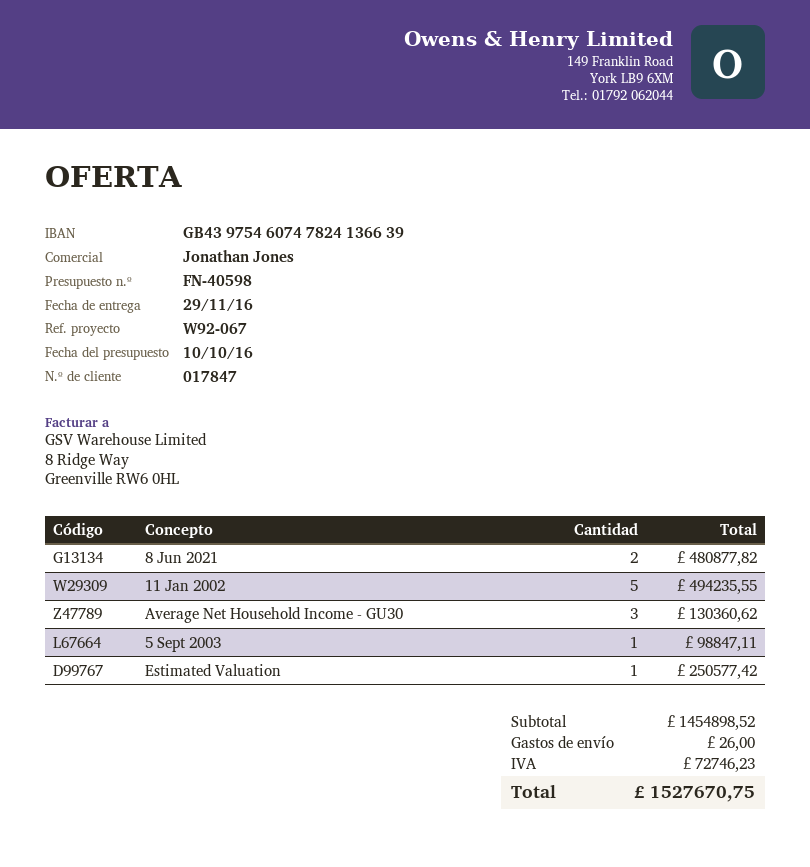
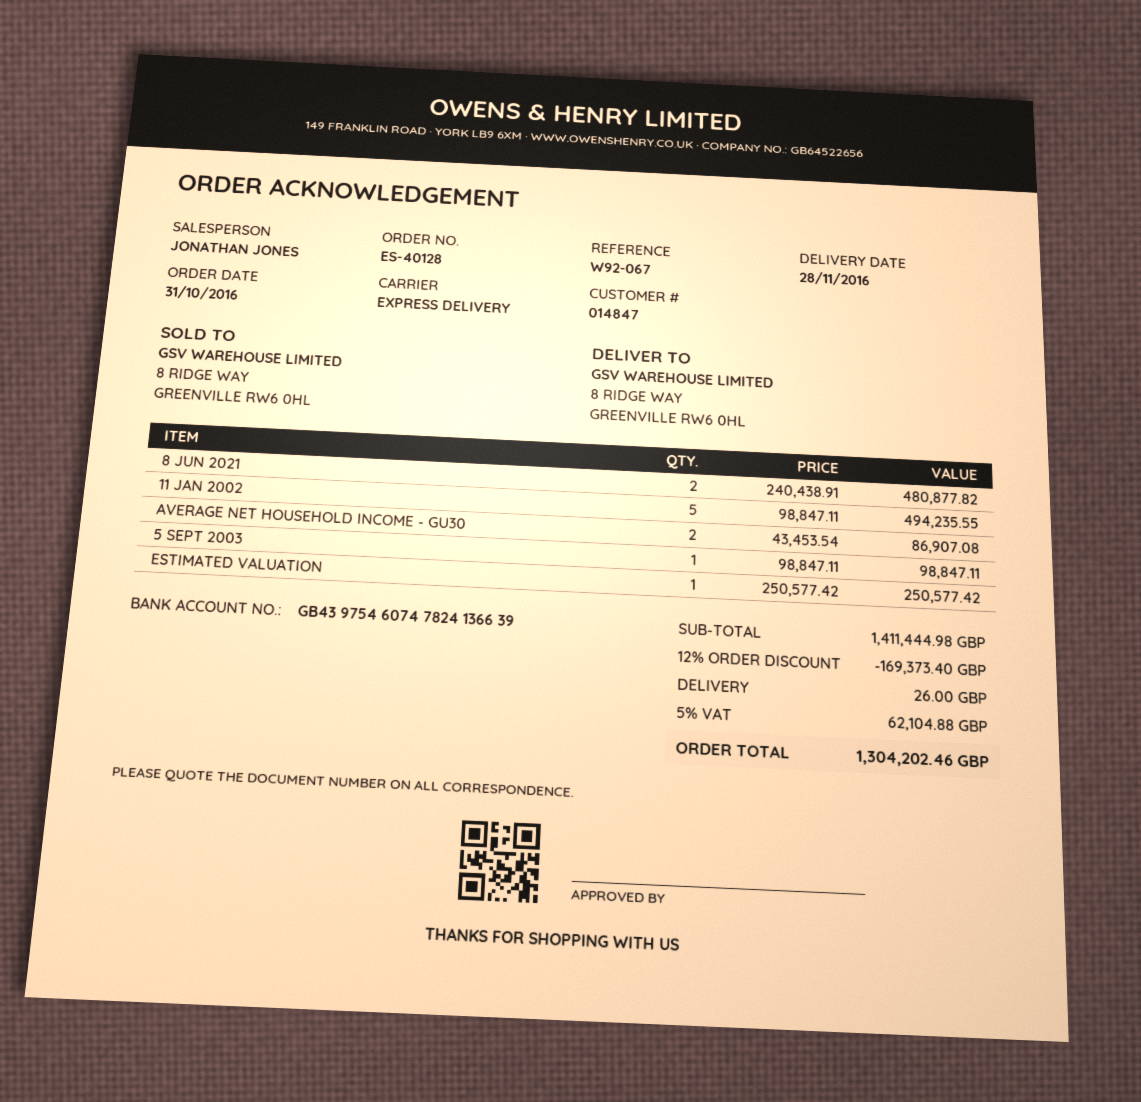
delivery date: 2016-11-29 -> 2016-11-28
customer number: 017847 -> 014847
Average Net Household Income - GU30: 3 for 130360.62 -> 2 for 86907.08
subtotal: 1454898.52 -> 1411444.98
discount: none -> 12% = 169373.40
tax: 72746.23 -> 62104.88
total: 1527670.75 -> 1304202.46

